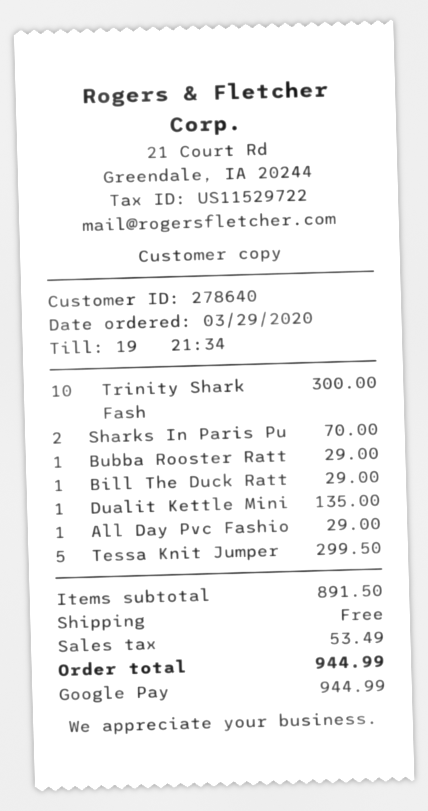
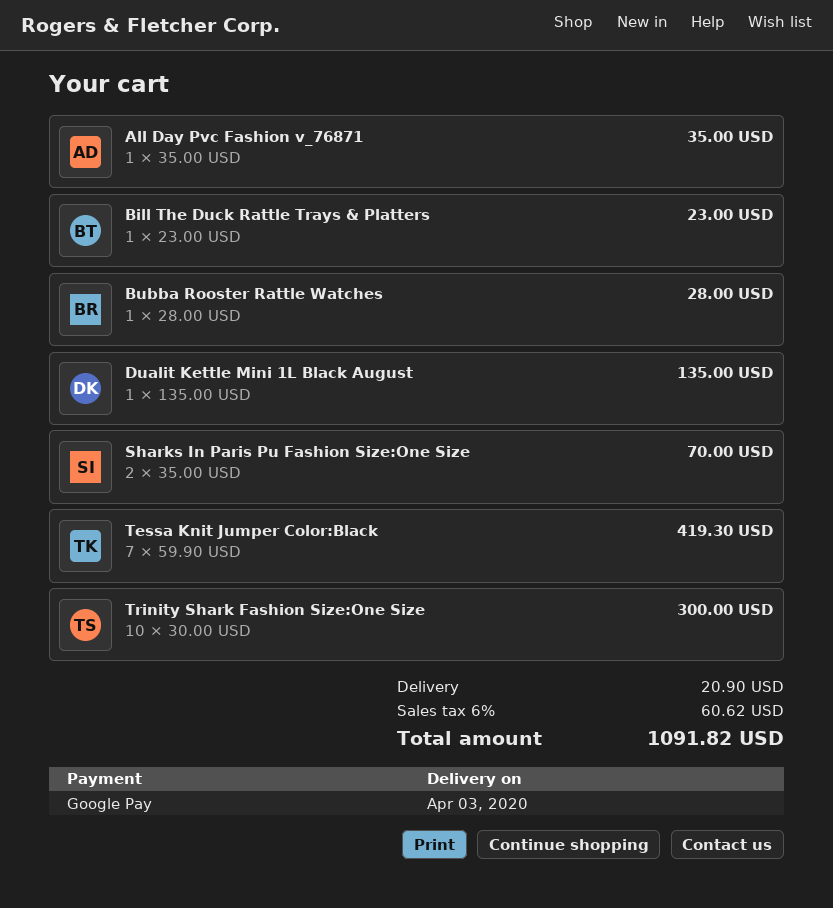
Bubba Rooster Ratt: 1 for 29.00 -> 1 for 28.00
Bill The Duck Ratt: 1 for 29.00 -> 1 for 23.00
All Day Pvc Fashio: 1 for 29.00 -> 1 for 35.00
Tessa Knit Jumper: 5 for 299.50 -> 7 for 419.30
shipping: 0.00 -> 20.90
tax: 53.49 -> 60.62
total: 944.99 -> 1091.82

